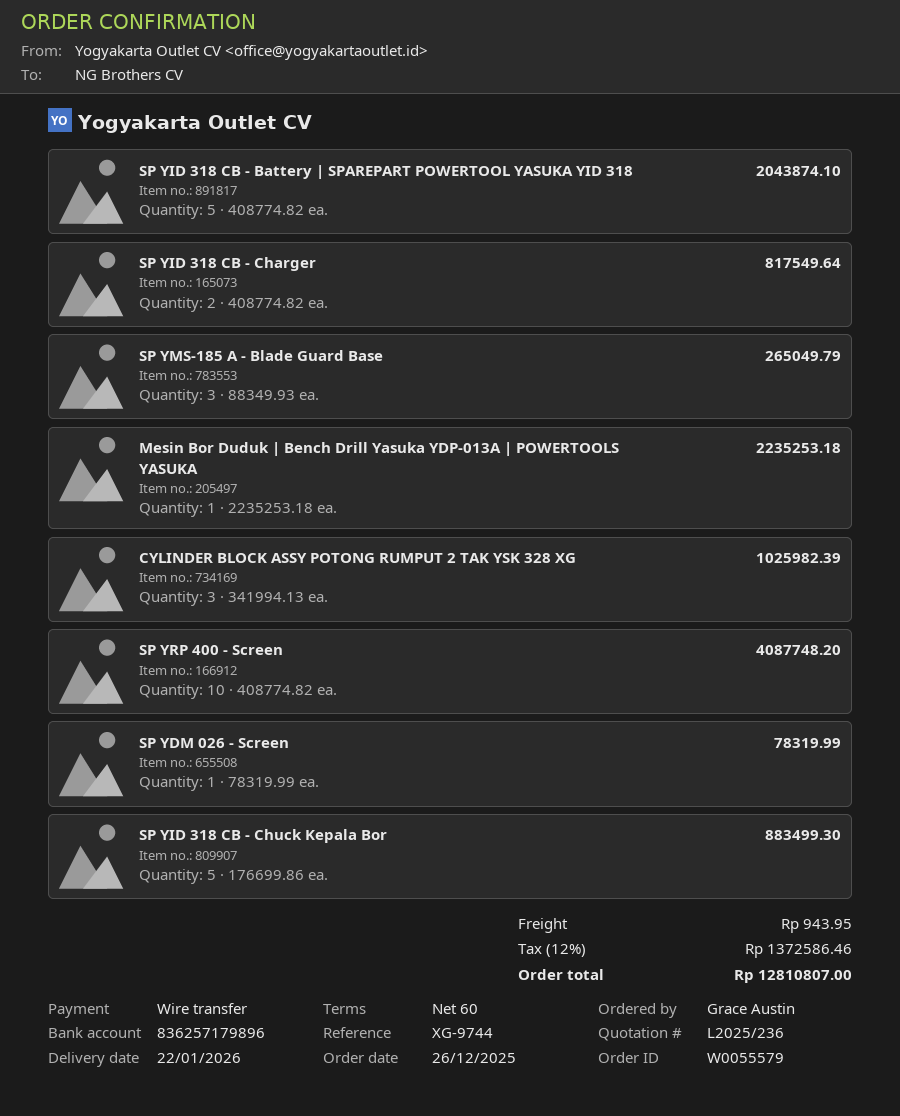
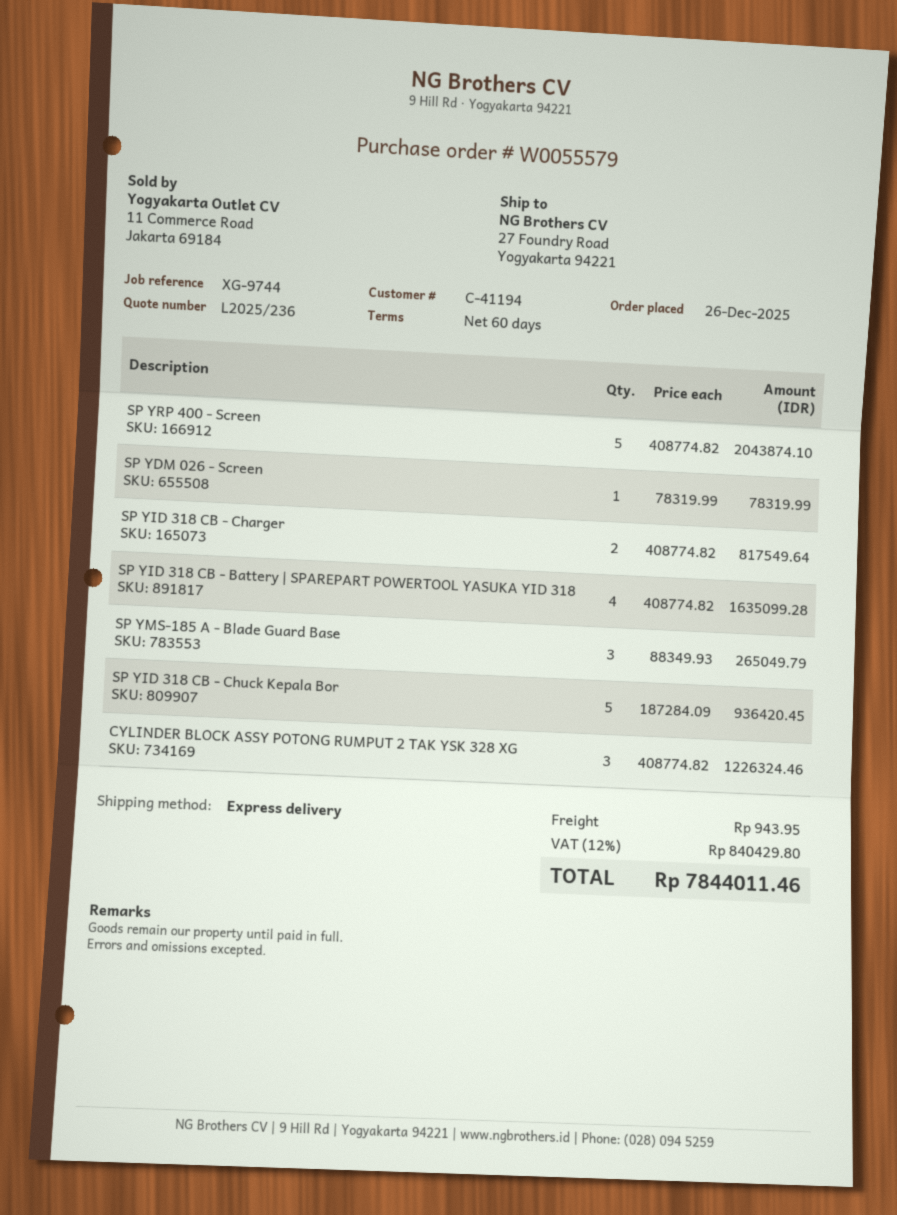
SP YID 318 CB - Battery | SPAREPART POWERTOOL YASUKA YID 318: 5 x 408774.82 = 2043874.10 -> 4 x 408774.82 = 1635099.28
Mesin Bor Duduk | Bench Drill Yasuka YDP-013A | POWERTOOLS YASUKA: 1 x 2235253.18 = 2235253.18 -> none
CYLINDER BLOCK ASSY POTONG RUMPUT 2 TAK YSK 328 XG: 3 x 341994.13 = 1025982.39 -> 3 x 408774.82 = 1226324.46
SP YRP 400 - Screen: 10 x 408774.82 = 4087748.20 -> 5 x 408774.82 = 2043874.10
SP YID 318 CB - Chuck Kepala Bor: 5 x 176699.86 = 883499.30 -> 5 x 187284.09 = 936420.45
tax: 12% = 1372586.46 -> 12% = 840429.80
total: 12810807.00 -> 7844011.46

